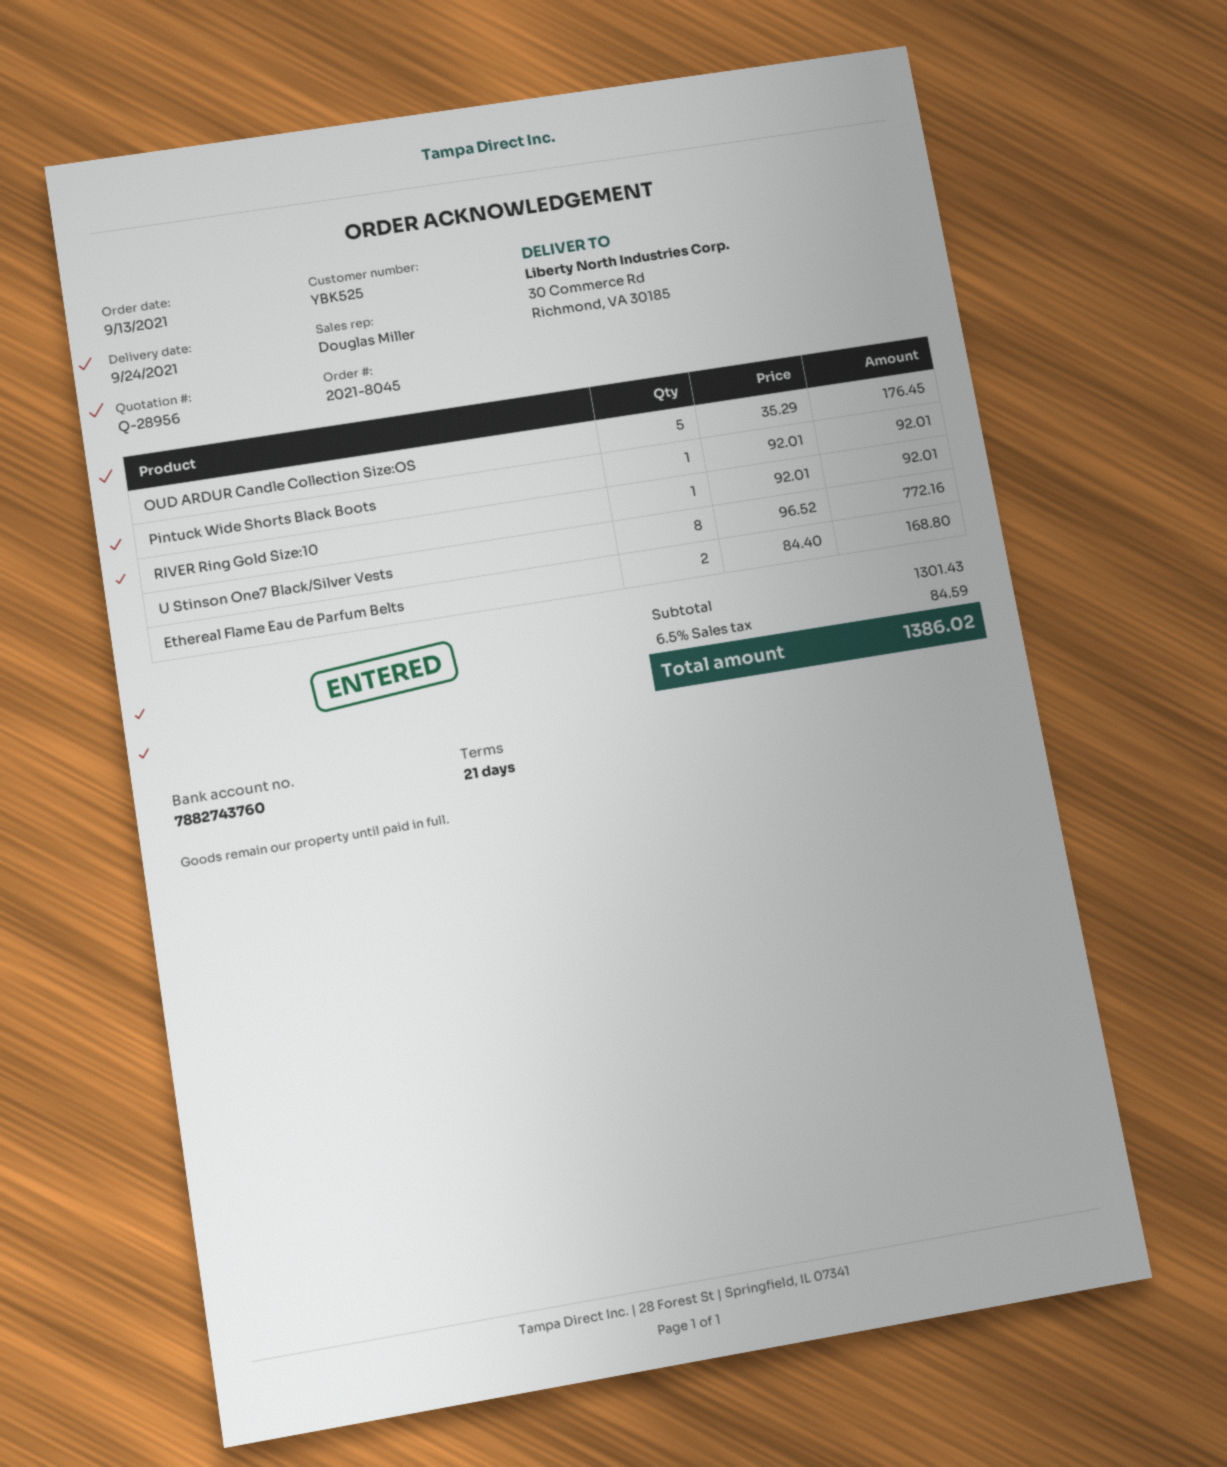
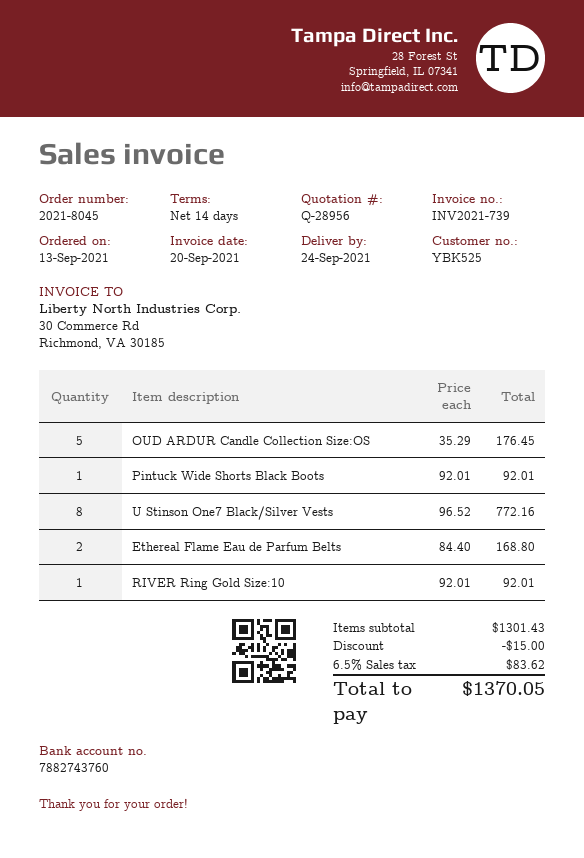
payment terms: 21 days -> 14 days
discount: none -> 15.00
tax: 6.5% = 84.59 -> 6.5% = 83.62
total: 1386.02 -> 1370.05

